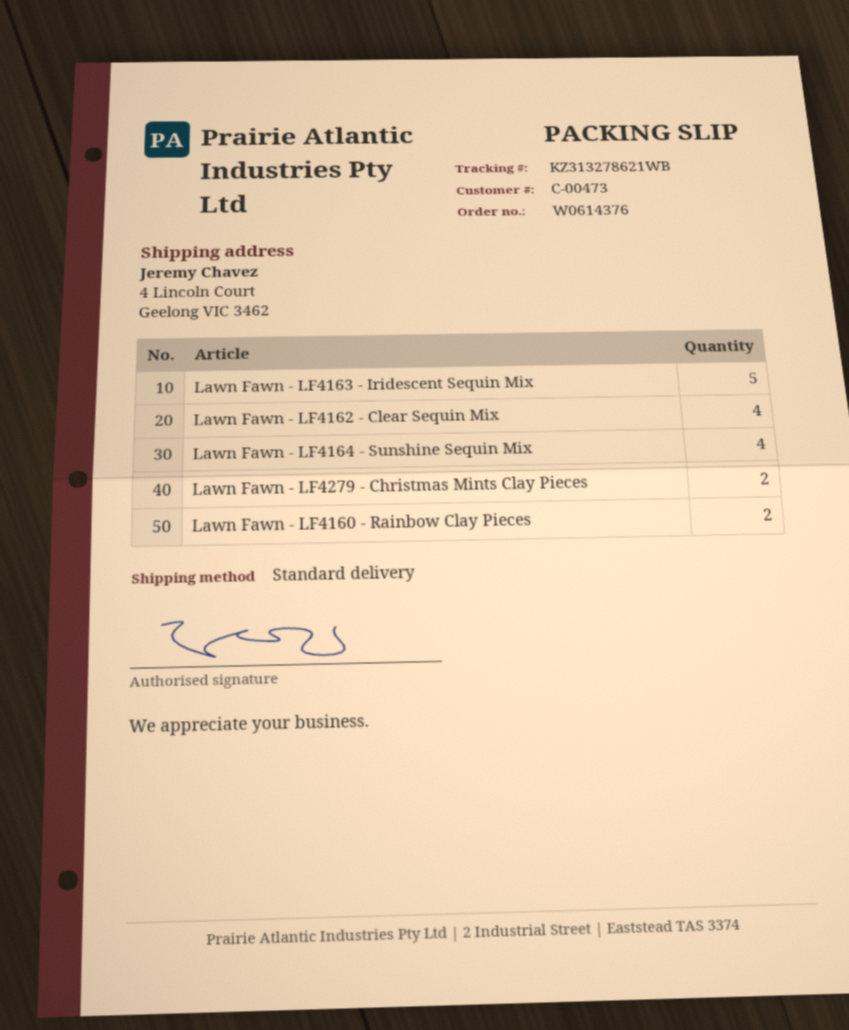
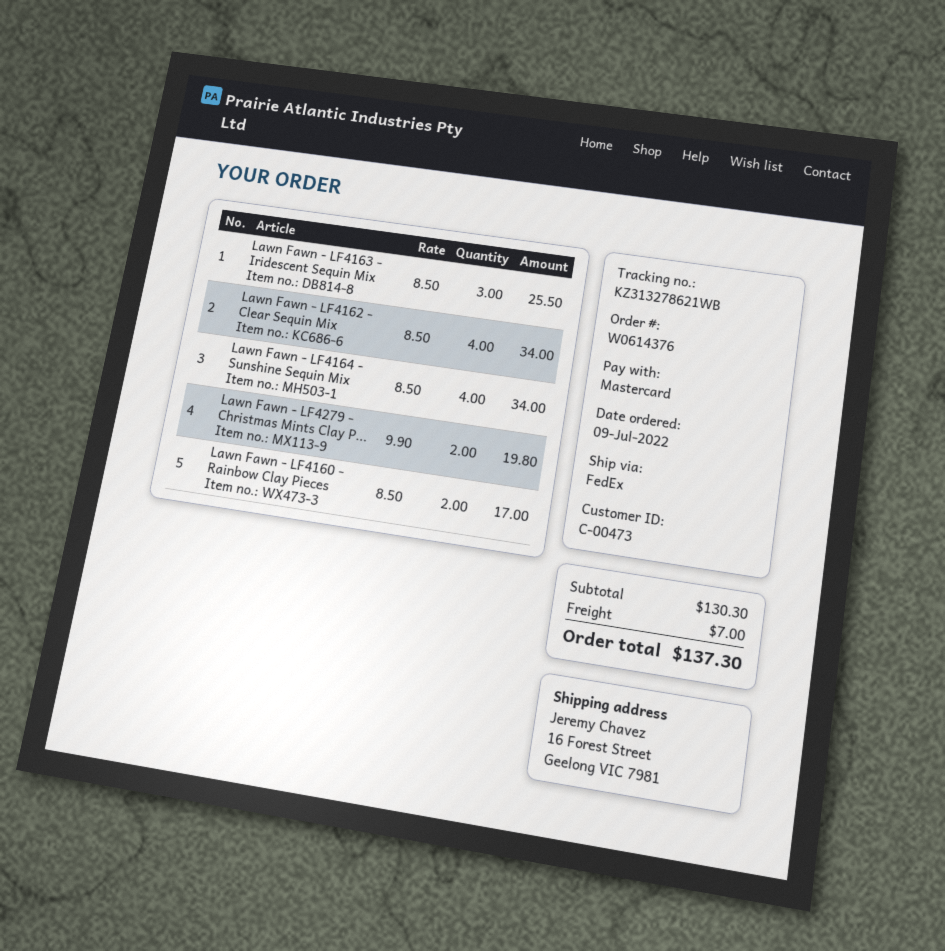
shipping method: standard -> FedEx
ship to: 4 Lincoln Court, Geelong VIC 3462 -> 16 Forest Street, Geelong VIC 7981
Lawn Fawn - LF4163 - Iridescent Sequin Mix: 5 -> 3

